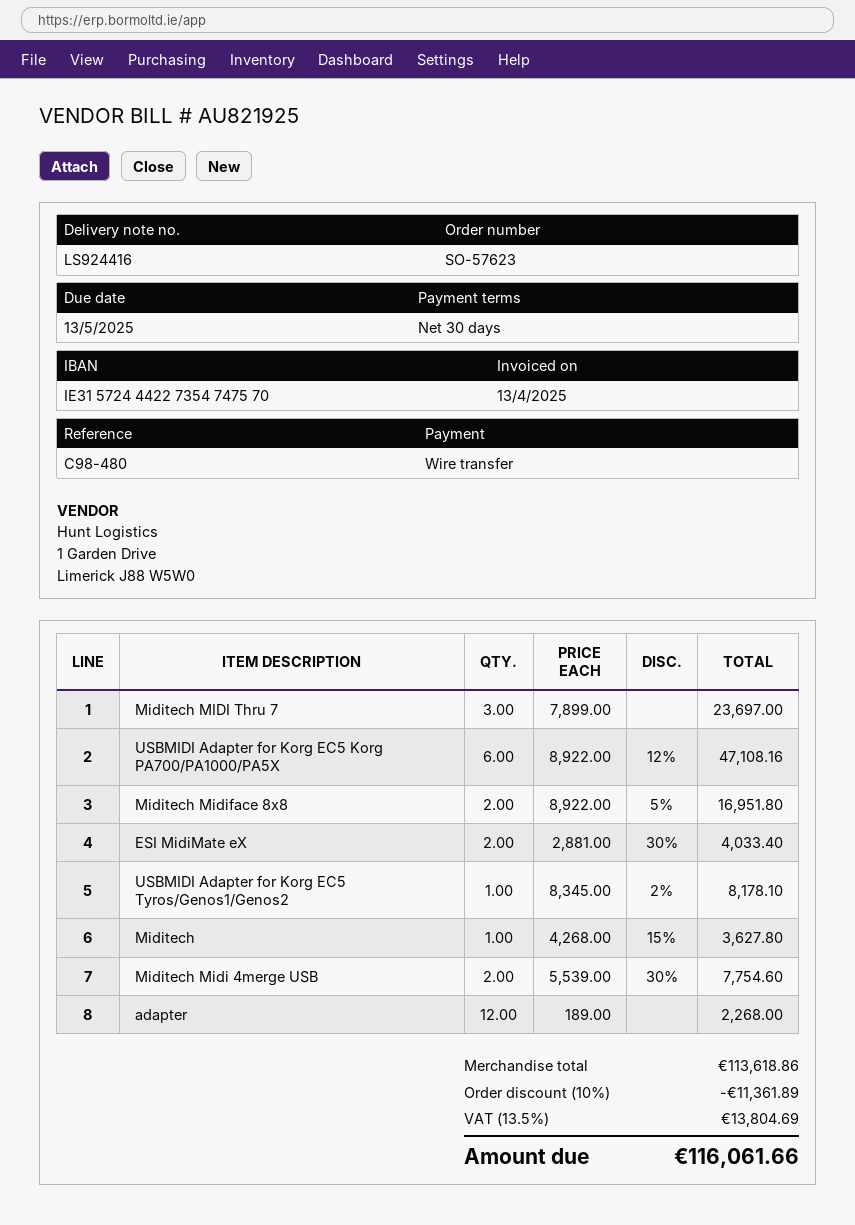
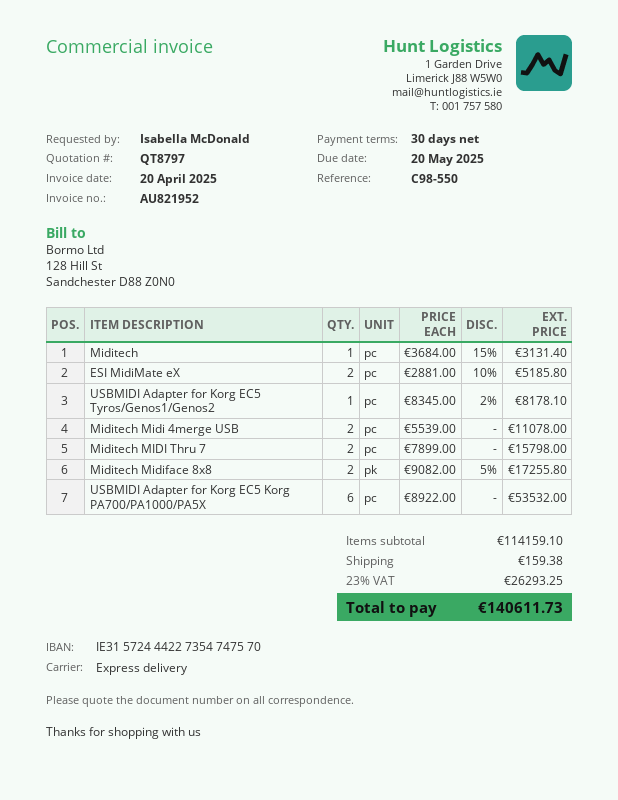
invoice number: AU821925 -> AU821952
invoice date: 2025-04-13 -> 2025-04-20
due date: 2025-05-13 -> 2025-05-20
reference: C98-480 -> C98-550
Miditech MIDI Thru 7: 3 x 7899.00 = 23697.00 -> 2 x 7899.00 = 15798.00
USBMIDI Adapter for Korg EC5 Korg PA700/PA1000/PA5X: 6 x 8922.00 - 12% = 47108.16 -> 6 x 8922.00 = 53532.00
Miditech Midiface 8x8: 2 x 8922.00 - 5% = 16951.80 -> 2 x 9082.00 - 5% = 17255.80
ESI MidiMate eX: 2 x 2881.00 - 30% = 4033.40 -> 2 x 2881.00 - 10% = 5185.80
Miditech: 1 x 4268.00 - 15% = 3627.80 -> 1 x 3684.00 - 15% = 3131.40
Miditech Midi 4merge USB: 2 x 5539.00 - 30% = 7754.60 -> 2 x 5539.00 = 11078.00
adapter: 12 x 189.00 = 2268.00 -> none
subtotal: 113618.86 -> 114159.10
discount: 10% = 11361.89 -> none
shipping: none -> 159.38
tax: 13.5% = 13804.69 -> 23% = 26293.25
total: 116061.66 -> 140611.73

